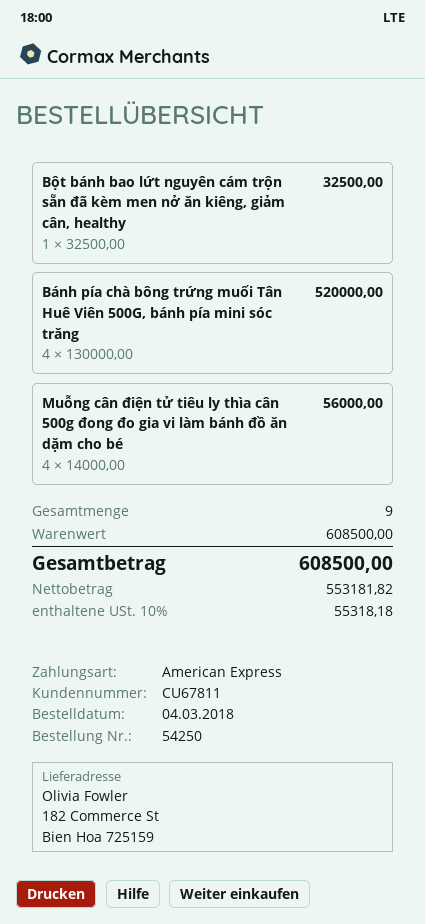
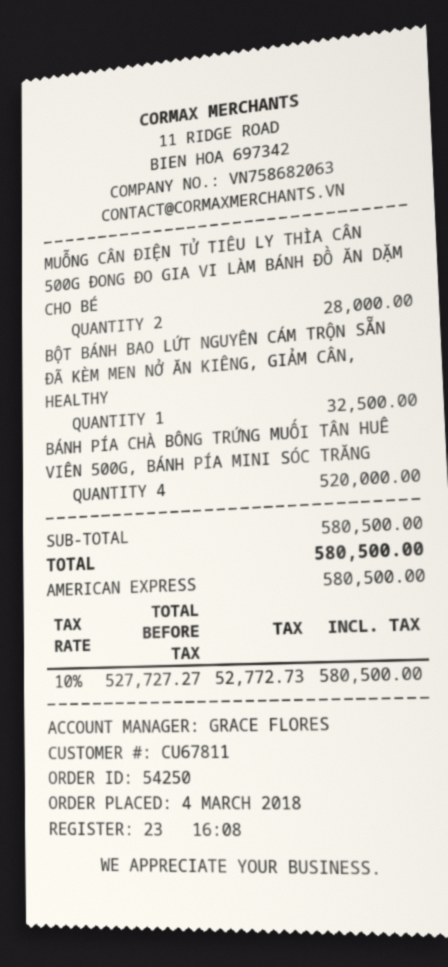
Muỗng cân điện tử tiêu ly thìa cân 500g đong đo gia vi làm bánh đồ ăn dặm cho bé: 4 for 56000.00 -> 2 for 28000.00
subtotal: 608500.00 -> 580500.00
net: 553181.82 -> 527727.27
tax: 10% = 55318.18 -> 10% = 52772.73
total: 608500.00 -> 580500.00

